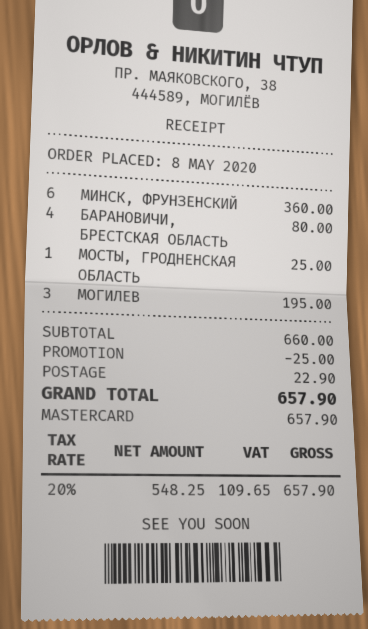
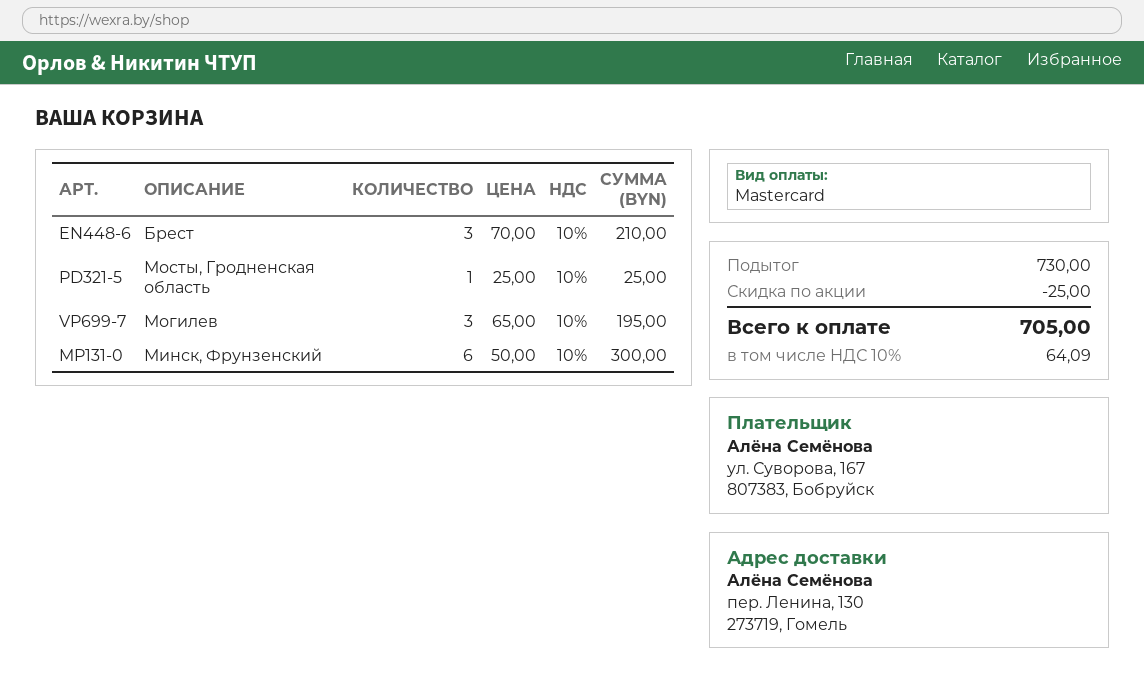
МИНСК, ФРУНЗЕНСКИЙ: 6 for 360.00 -> 6 for 300.00
БАРАНОВИЧИ, БРЕСТСКАЯ ОБЛАСТЬ: 4 for 80.00 -> none
Брест: none -> 3 for 210.00
subtotal: 660.00 -> 730.00
shipping: 22.90 -> none
tax: 20% = 109.65 -> 10% = 64.09
total: 657.90 -> 705.00

